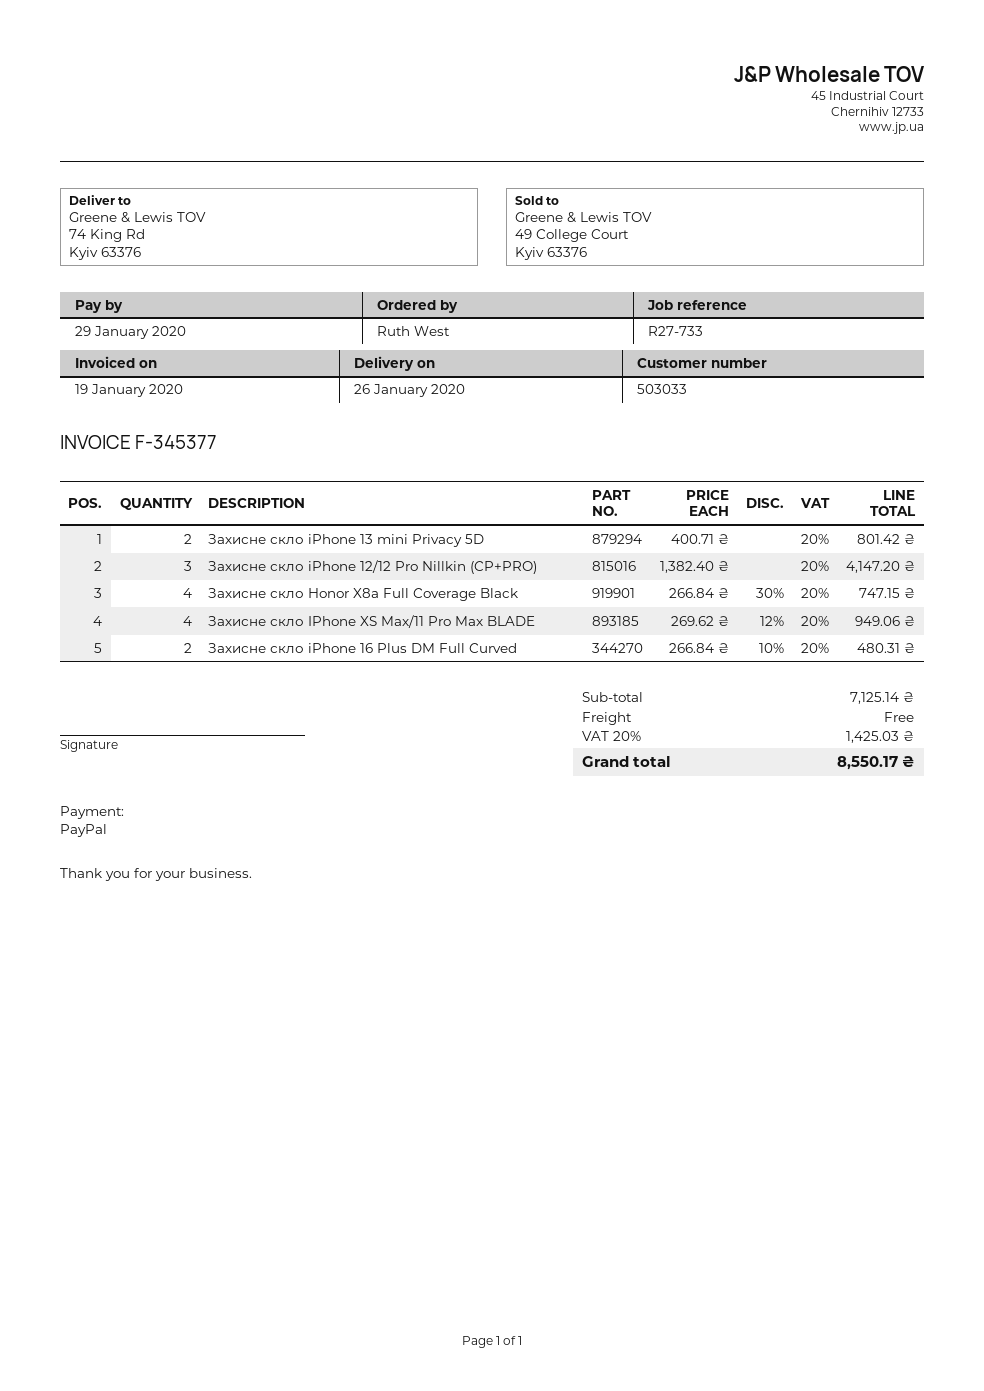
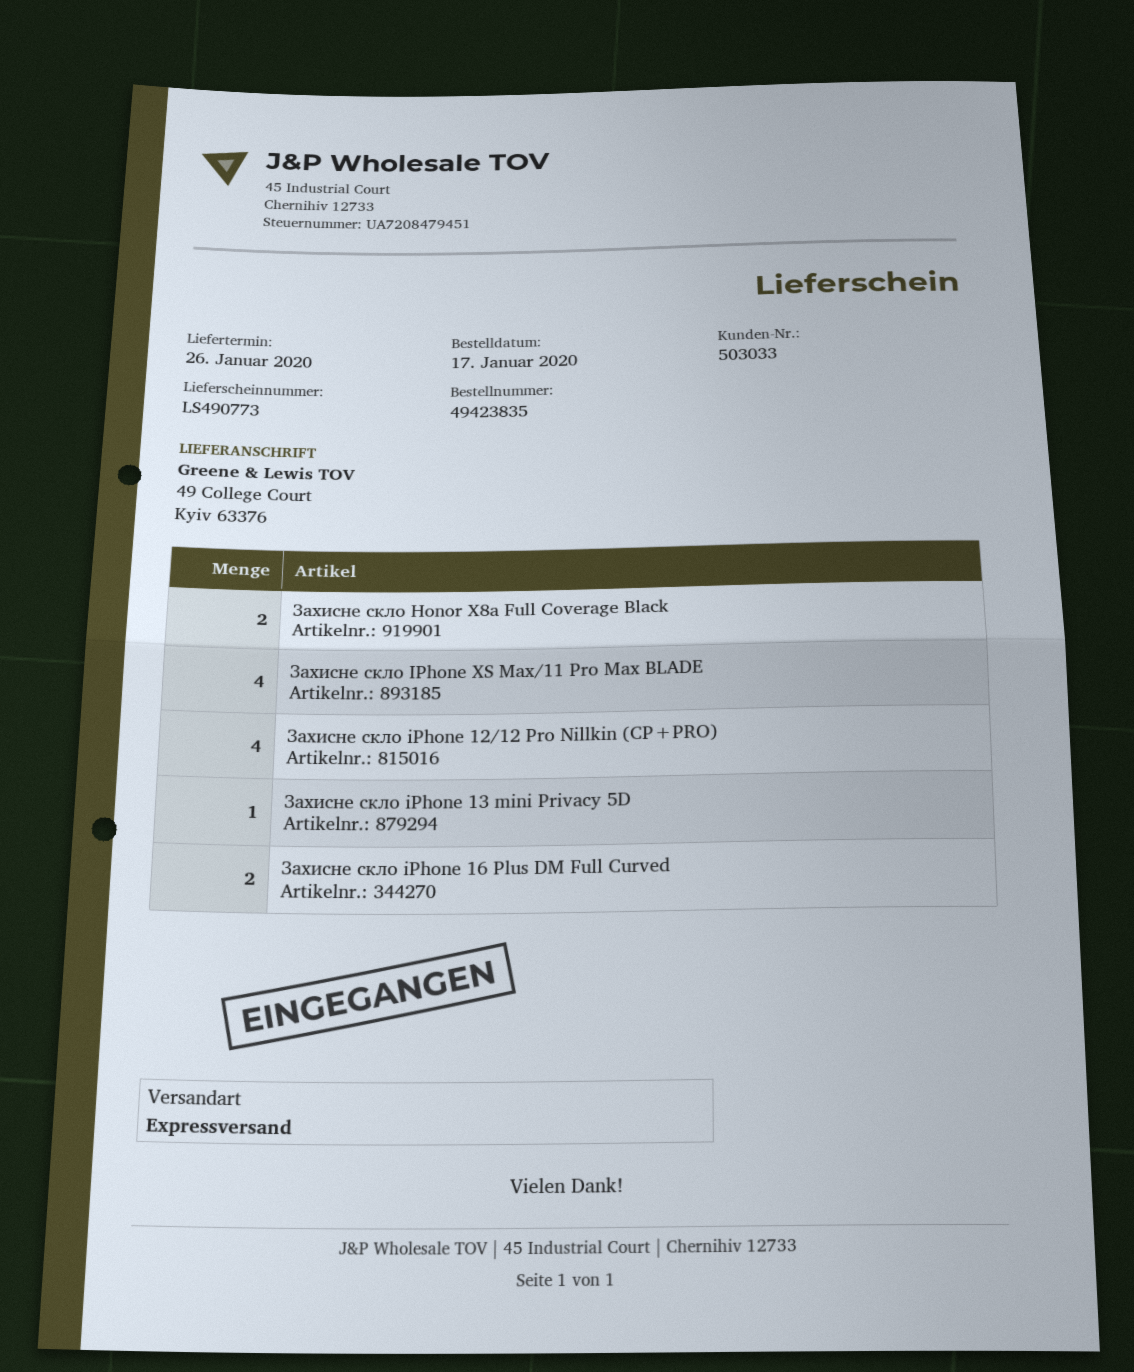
ship to: 74 King Rd, Kyiv 63376 -> 49 College Court, Kyiv 63376
Захисне скло iPhone 13 mini Privacy 5D: 2 -> 1
Захисне скло iPhone 12/12 Pro Nillkin (CP+PRO): 3 -> 4
Захисне скло Honor X8a Full Coverage Black: 4 -> 2

